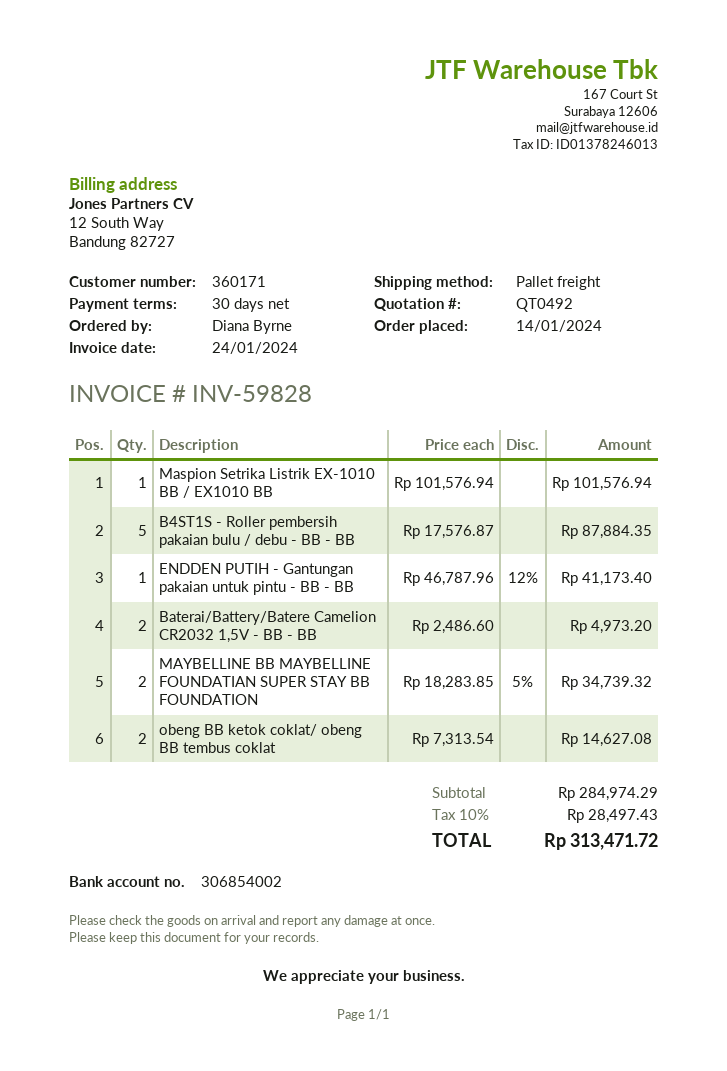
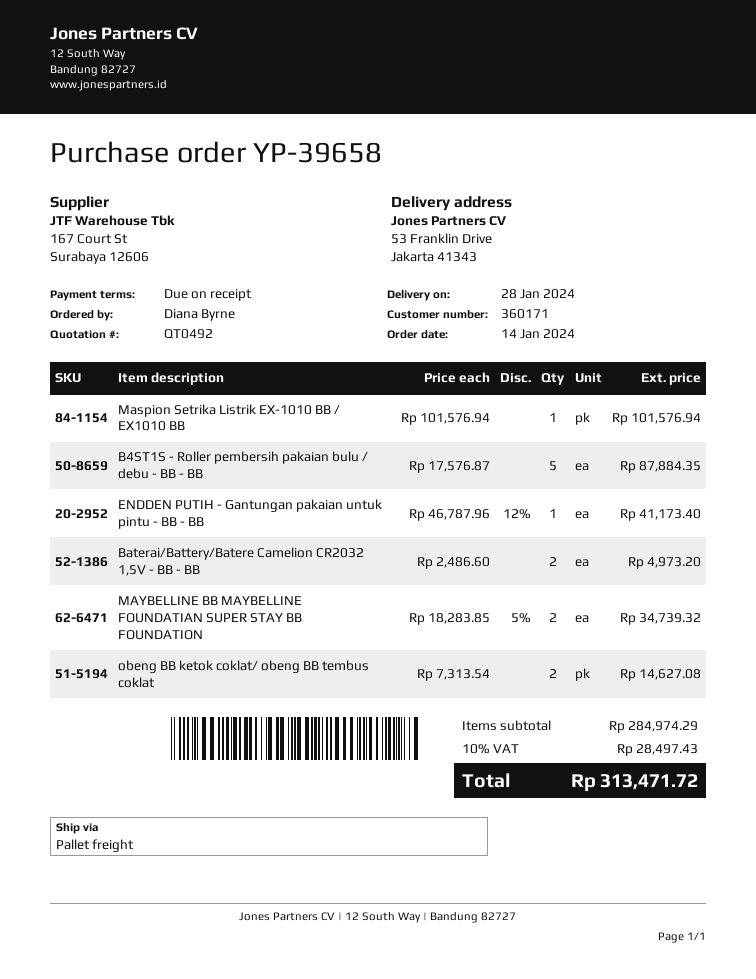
payment terms: 30 days -> on receipt

